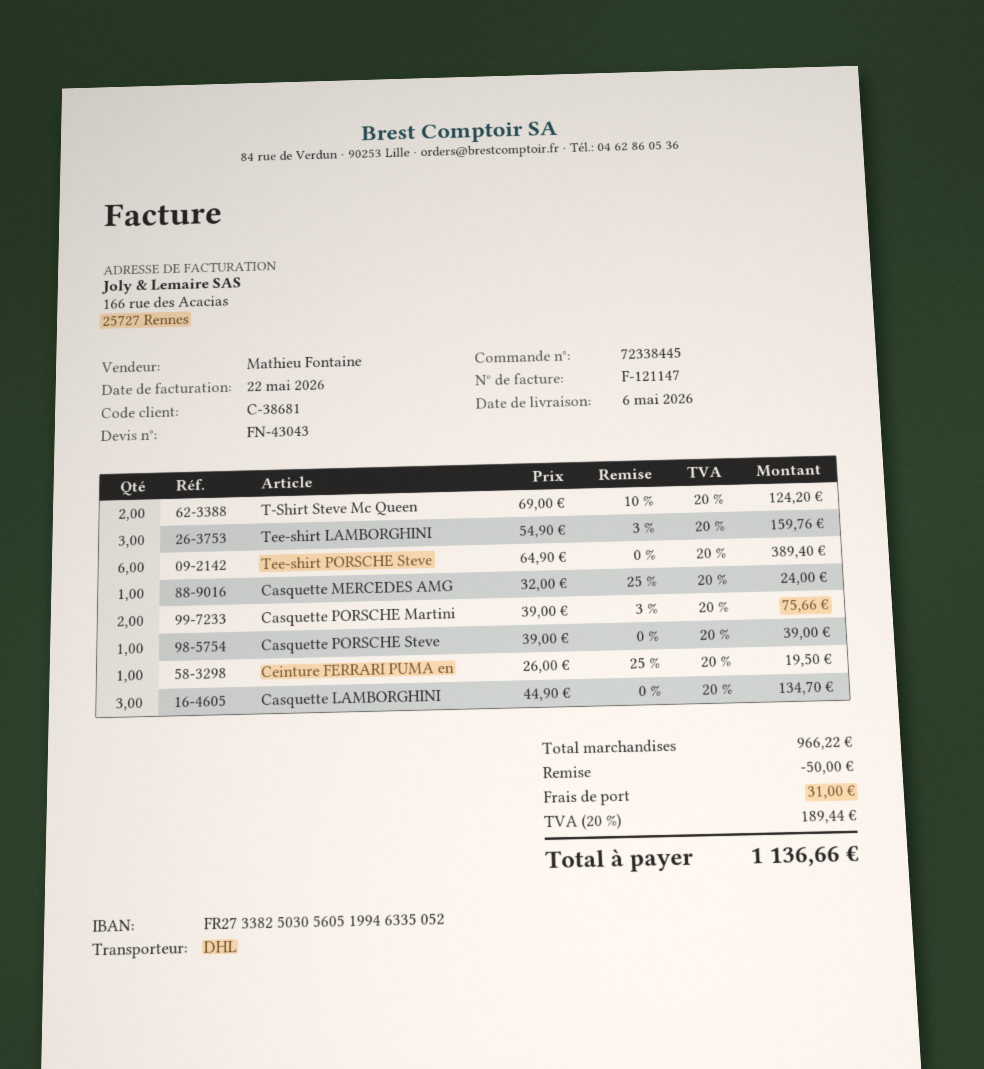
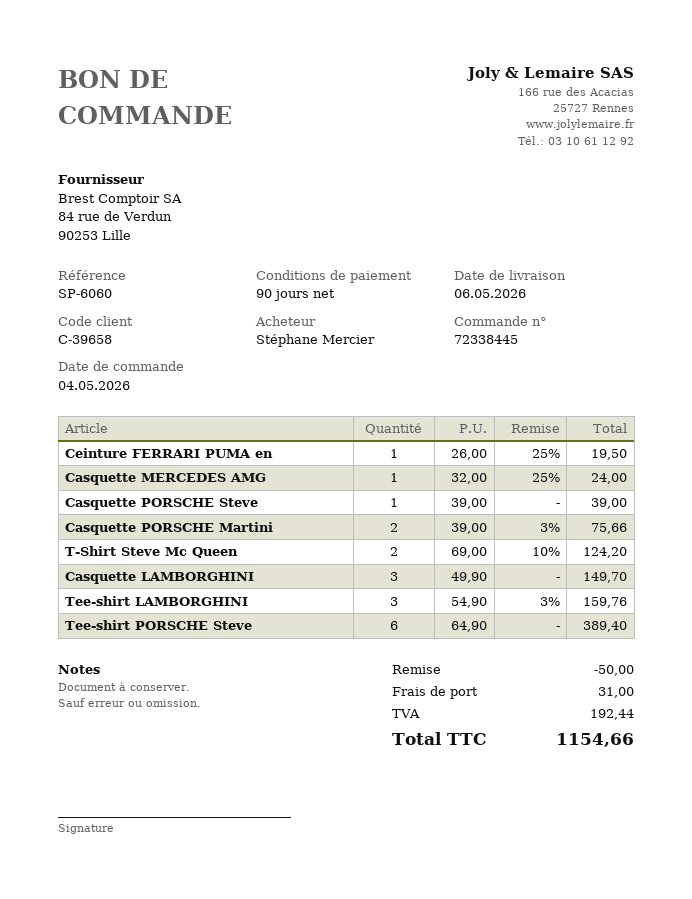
customer number: C-38681 -> C-39658
Casquette LAMBORGHINI: 3 x 44.90 = 134.70 -> 3 x 49.90 = 149.70
tax: 189.44 -> 192.44
total: 1136.66 -> 1154.66

